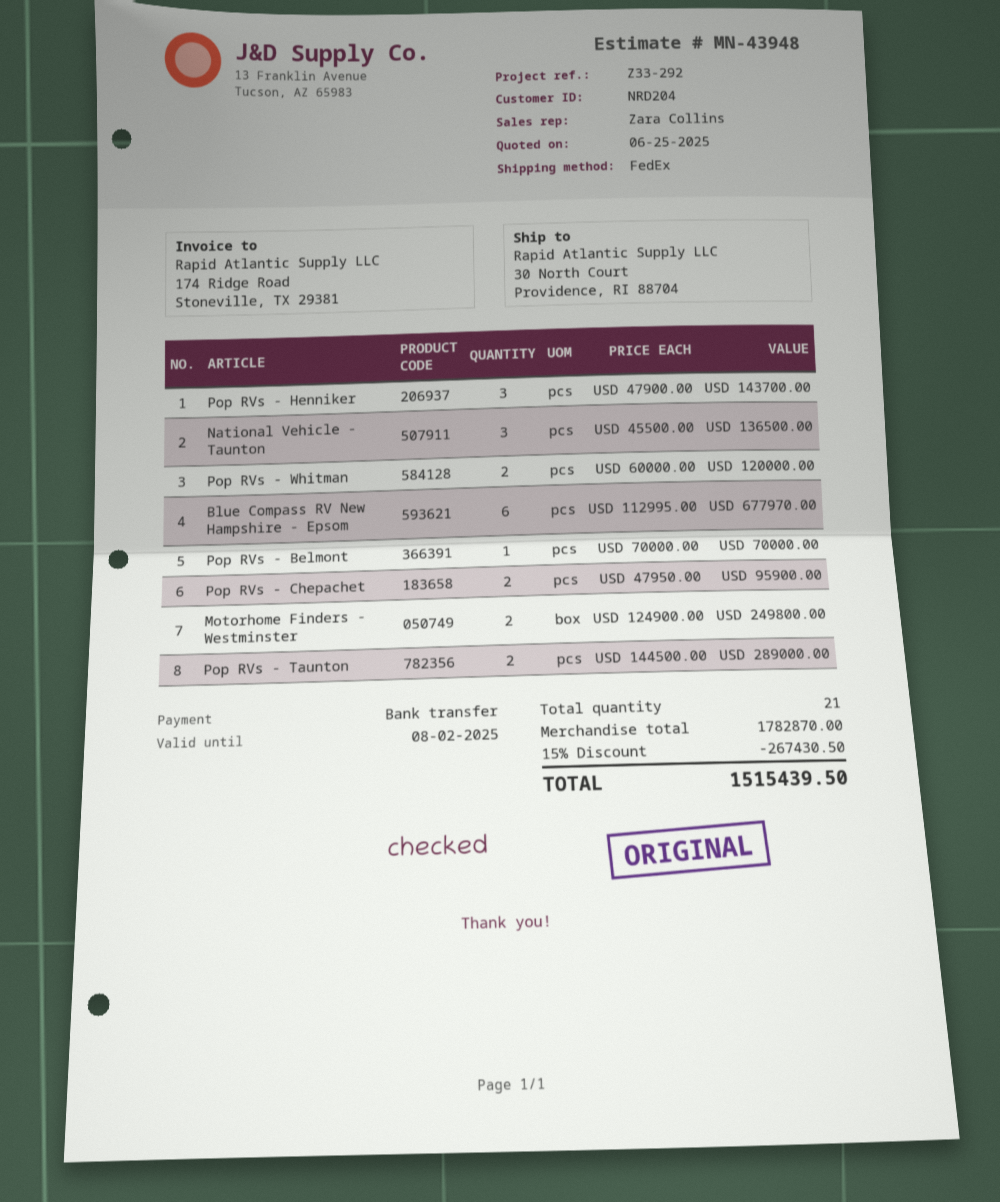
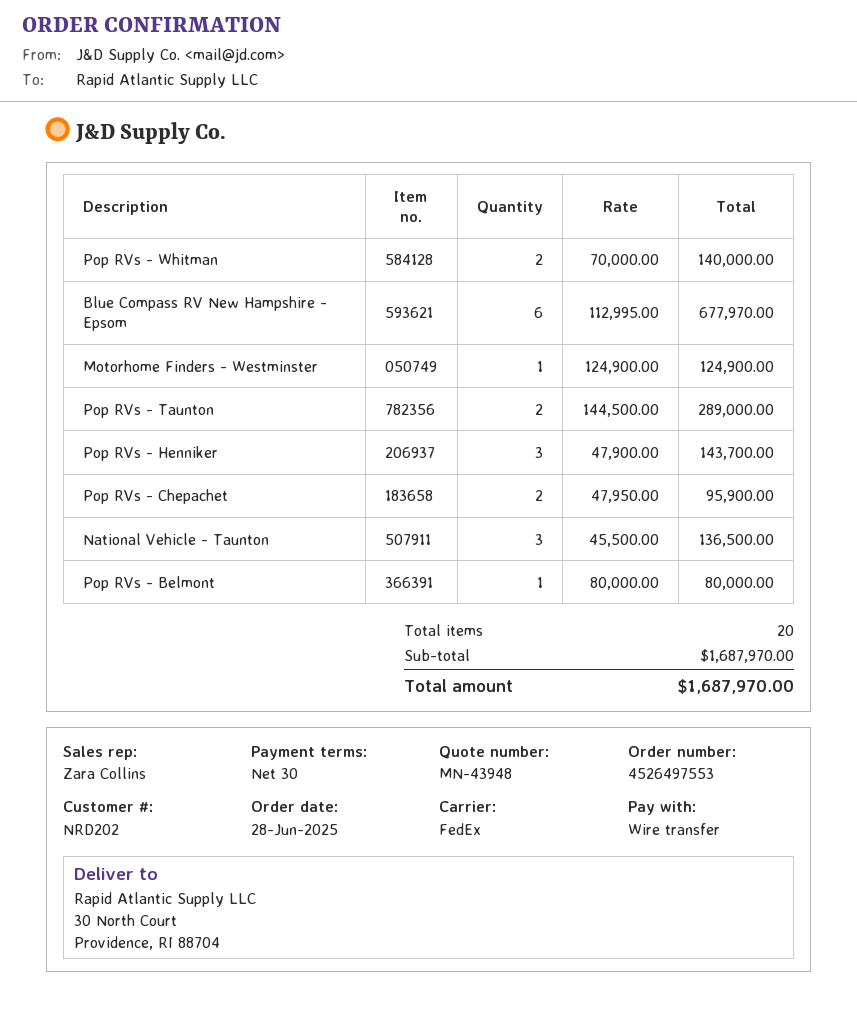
customer number: NRD204 -> NRD202
Pop RVs - Whitman: 2 x 60000.00 = 120000.00 -> 2 x 70000.00 = 140000.00
Pop RVs - Belmont: 1 x 70000.00 = 70000.00 -> 1 x 80000.00 = 80000.00
Motorhome Finders - Westminster: 2 x 124900.00 = 249800.00 -> 1 x 124900.00 = 124900.00
total quantity: 21 -> 20
subtotal: 1782870.00 -> 1687970.00
discount: 15% = 267430.50 -> none
total: 1515439.50 -> 1687970.00

